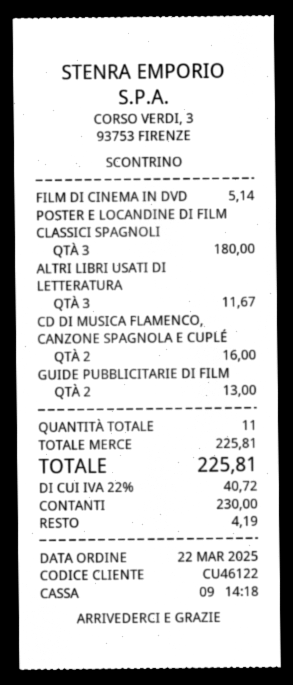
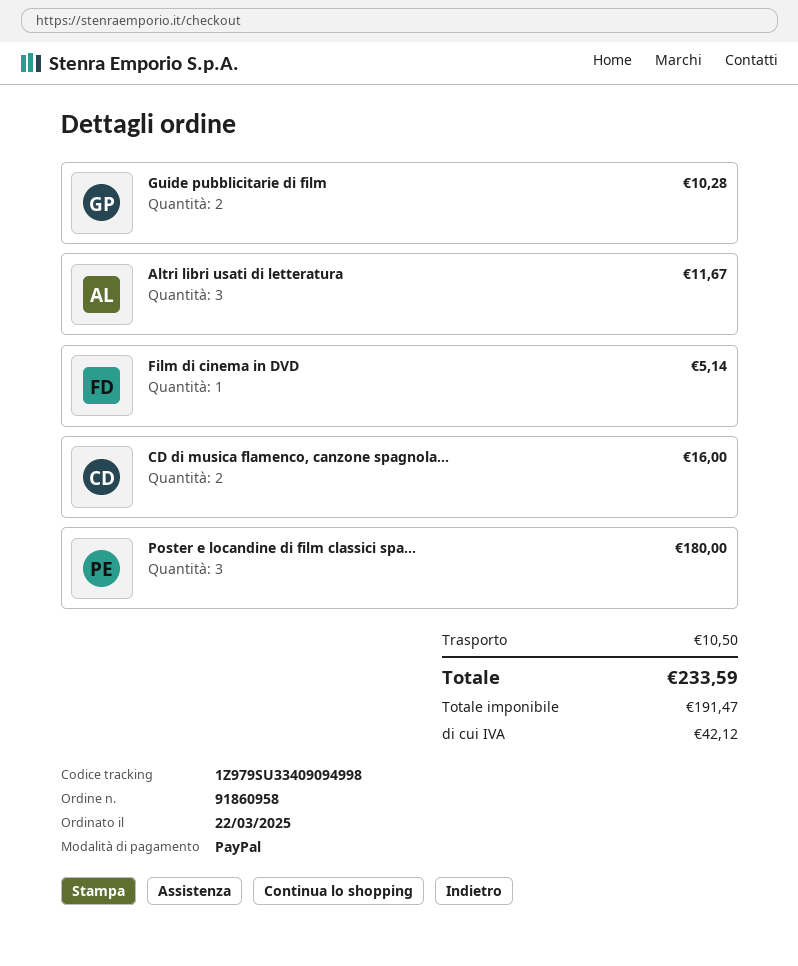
payment method: cash -> PayPal
GUIDE PUBBLICITARIE DI FILM: 2 for 13.00 -> 2 for 10.28
shipping: none -> 10.50
tax: 40.72 -> 42.12
total: 225.81 -> 233.59

